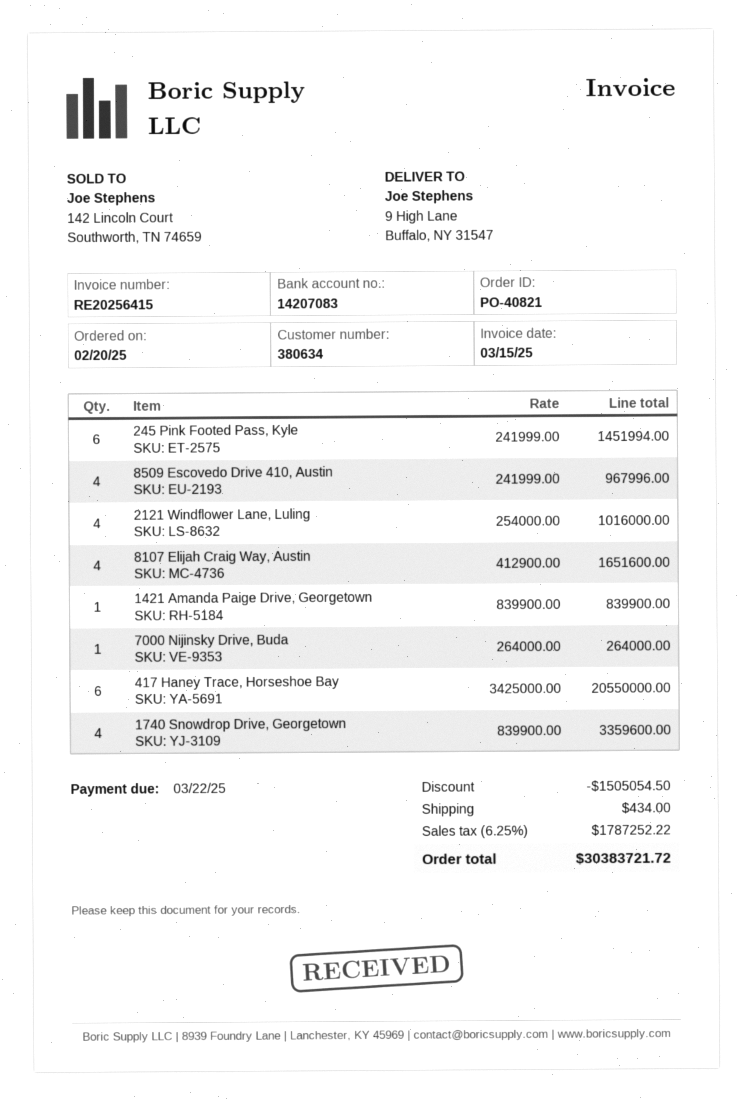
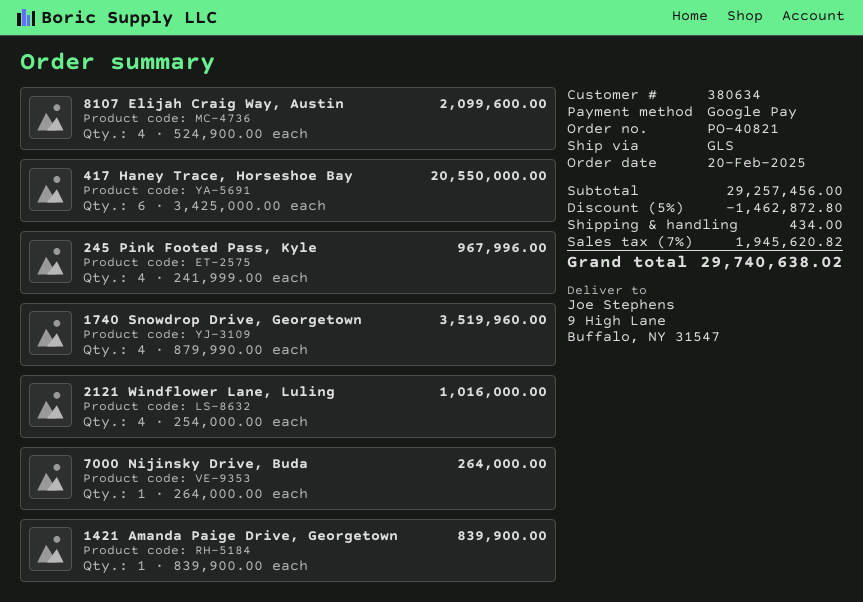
245 Pink Footed Pass, Kyle: 6 x 241999.00 = 1451994.00 -> 4 x 241999.00 = 967996.00
8509 Escovedo Drive 410, Austin: 4 x 241999.00 = 967996.00 -> none
8107 Elijah Craig Way, Austin: 4 x 412900.00 = 1651600.00 -> 4 x 524900.00 = 2099600.00
1740 Snowdrop Drive, Georgetown: 4 x 839900.00 = 3359600.00 -> 4 x 879990.00 = 3519960.00
discount: 1505054.50 -> 1462872.80
tax: 6.25% = 1787252.22 -> 7% = 1945620.82
total: 30383721.72 -> 29740638.02

